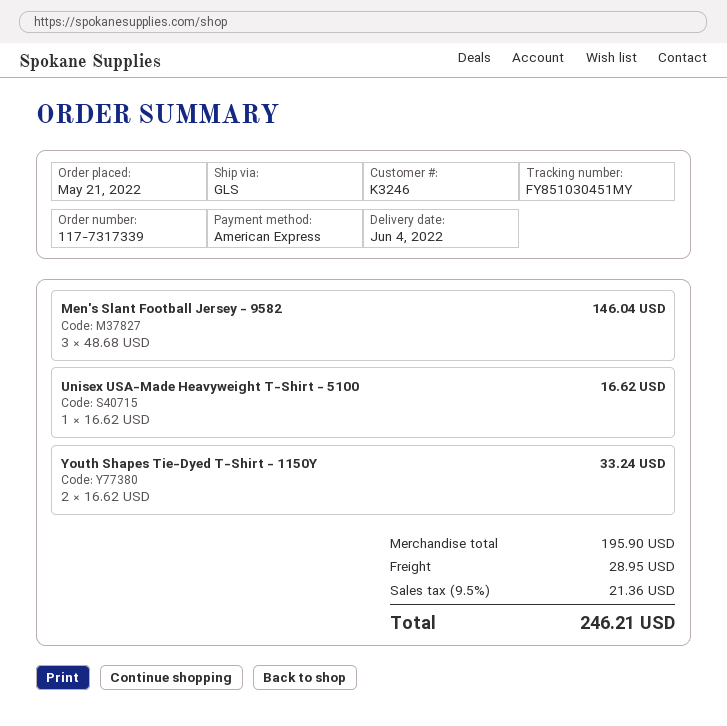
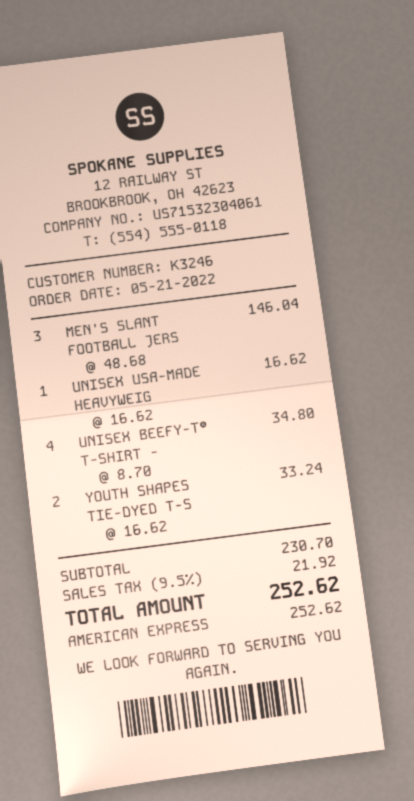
UNISEX BEEFY-T® T-SHIRT -: none -> 4 x 8.70 = 34.80
subtotal: 195.90 -> 230.70
shipping: 28.95 -> none
tax: 9.5% = 21.36 -> 9.5% = 21.92
total: 246.21 -> 252.62

